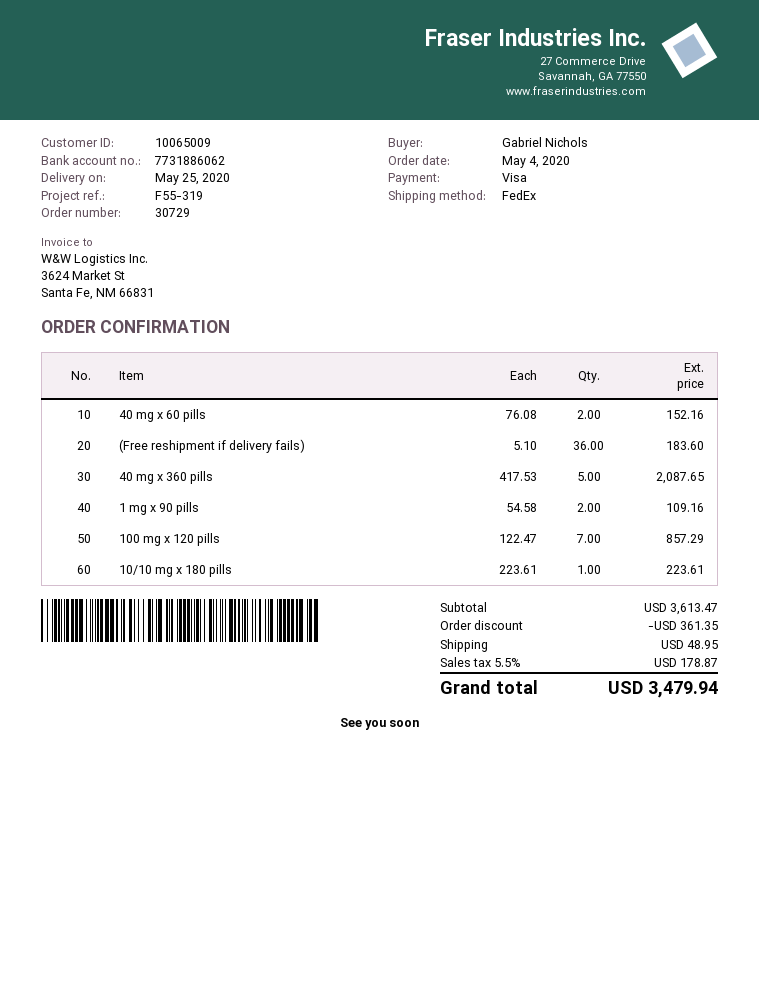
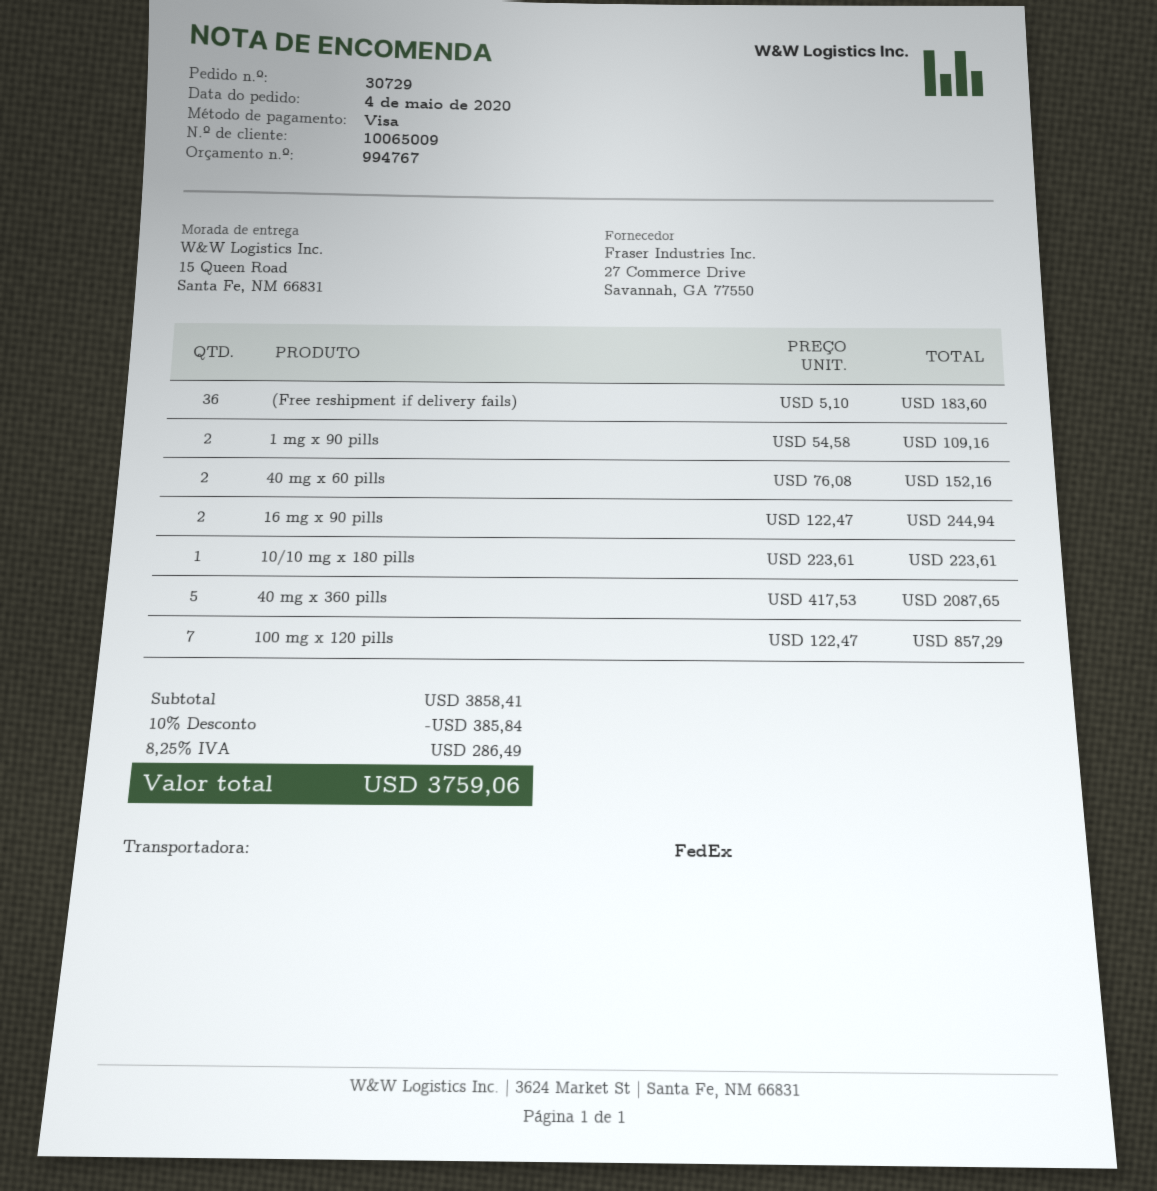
16 mg x 90 pills: none -> 2 x 122.47 = 244.94
subtotal: 3613.47 -> 3858.41
discount: 361.35 -> 385.84
shipping: 48.95 -> none
tax: 5.5% = 178.87 -> 8.25% = 286.49
total: 3479.94 -> 3759.06

